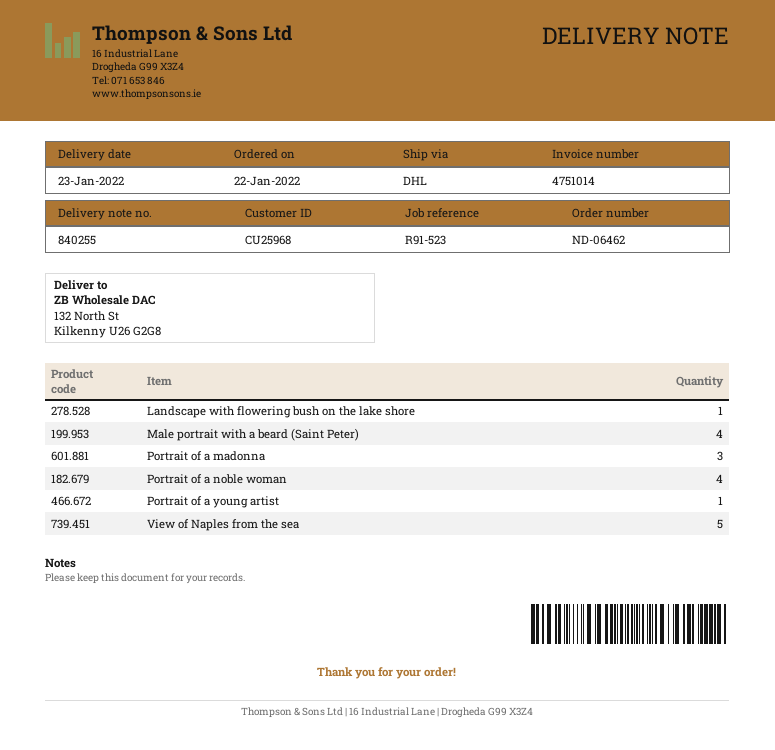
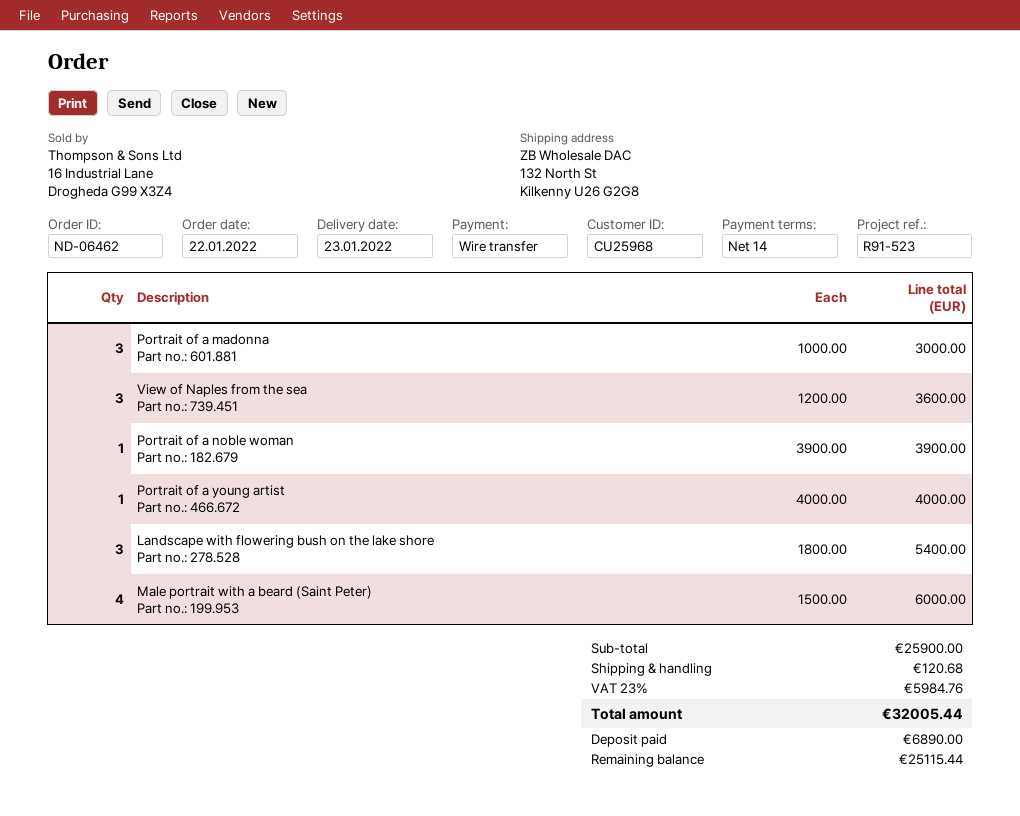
Landscape with flowering bush on the lake shore: 1 -> 3
Portrait of a noble woman: 4 -> 1
View of Naples from the sea: 5 -> 3

